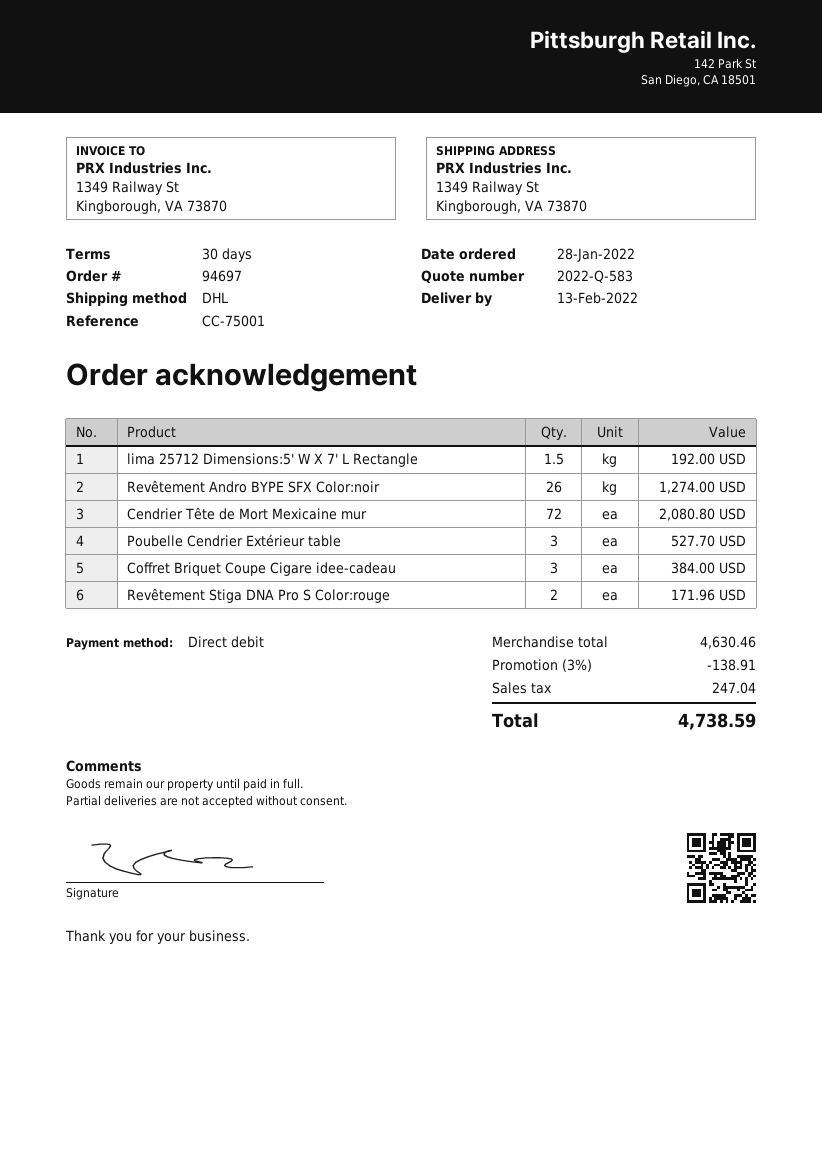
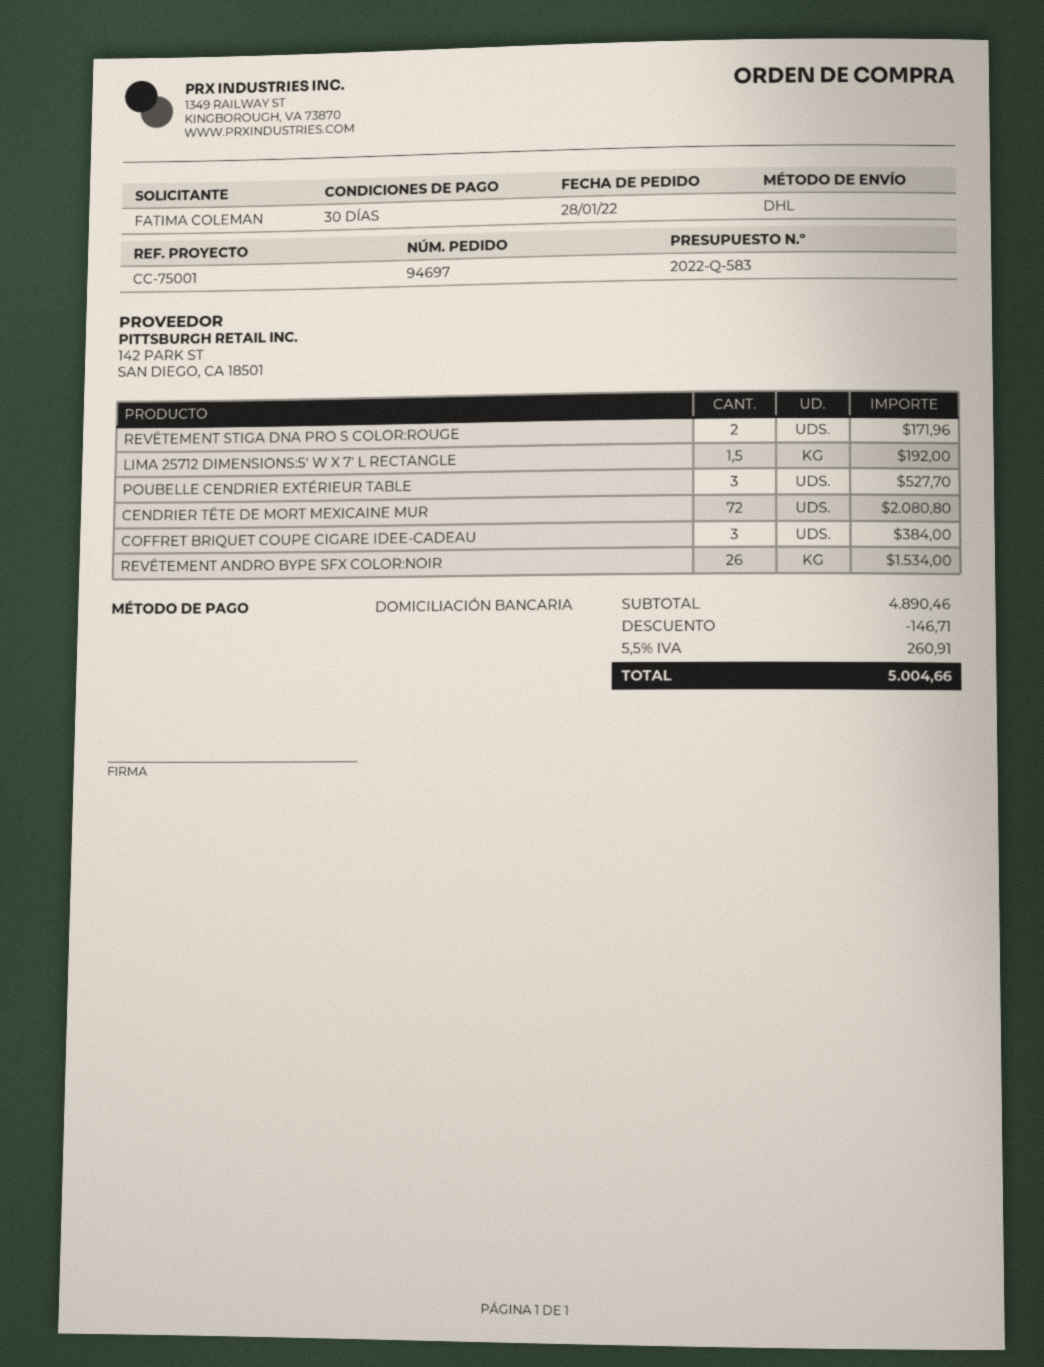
Revêtement Andro BYPE SFX Color:noir: 26 for 1274.00 -> 26 for 1534.00
subtotal: 4630.46 -> 4890.46
discount: 138.91 -> 146.71
tax: 247.04 -> 260.91
total: 4738.59 -> 5004.66

